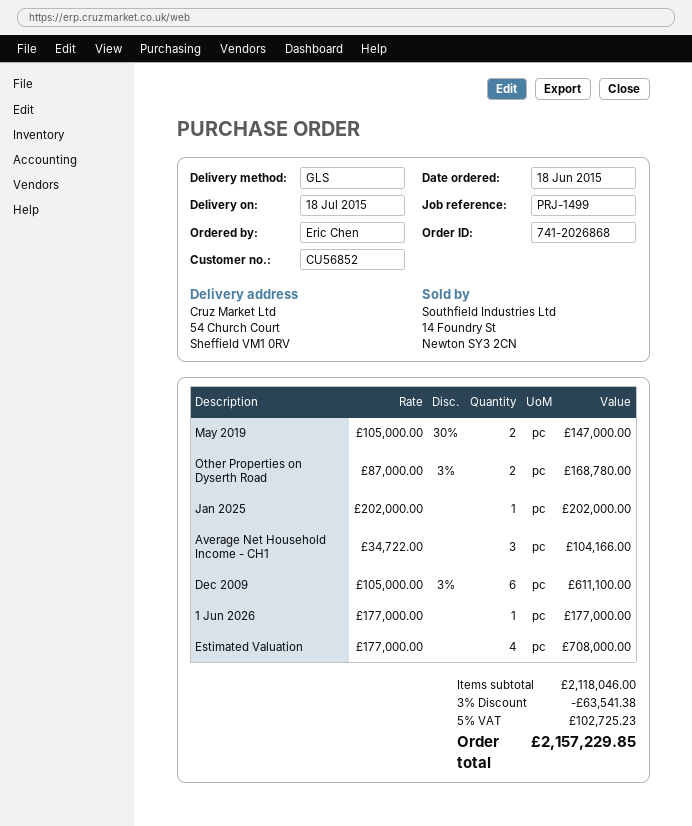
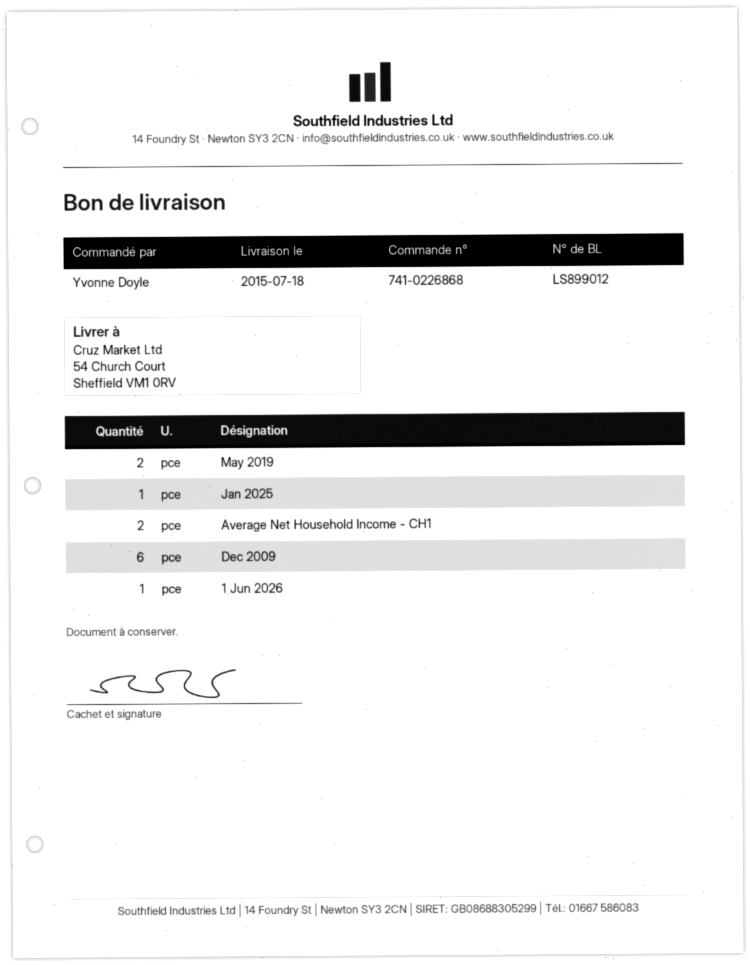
order number: 741-2026868 -> 741-0226868
ordered by: Eric Chen -> Yvonne Doyle
Other Properties on Dyserth Road: 2 -> none
Average Net Household Income - CH1: 3 -> 2
Estimated Valuation: 4 -> none

